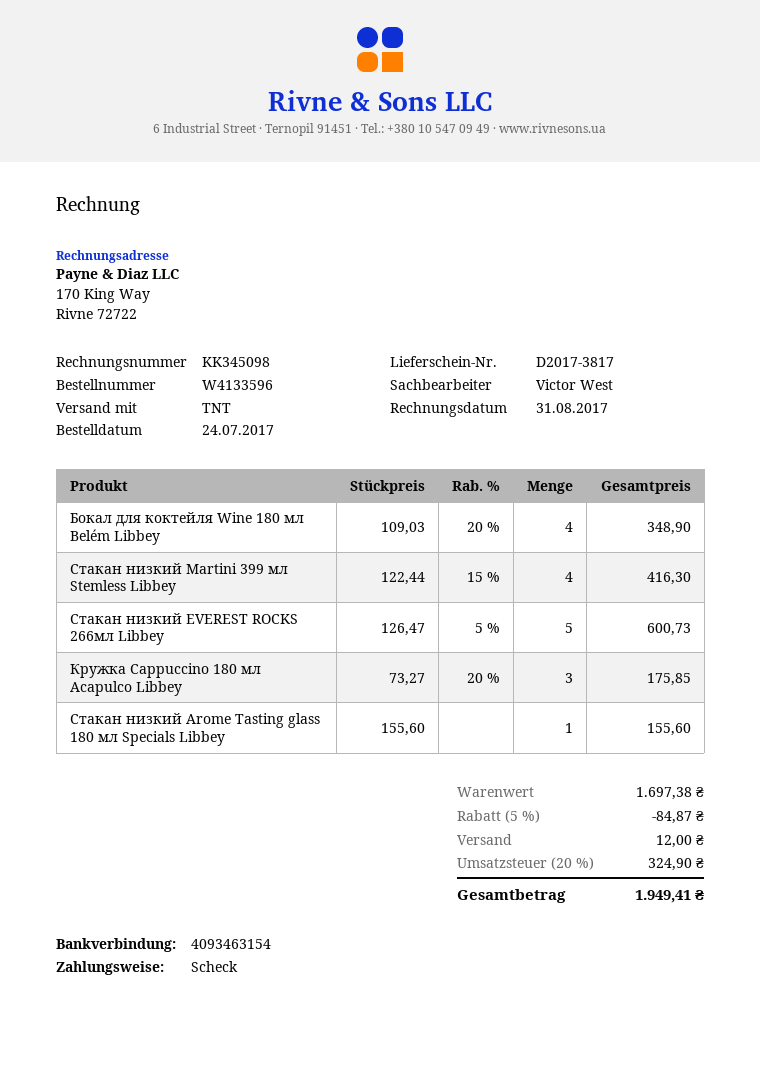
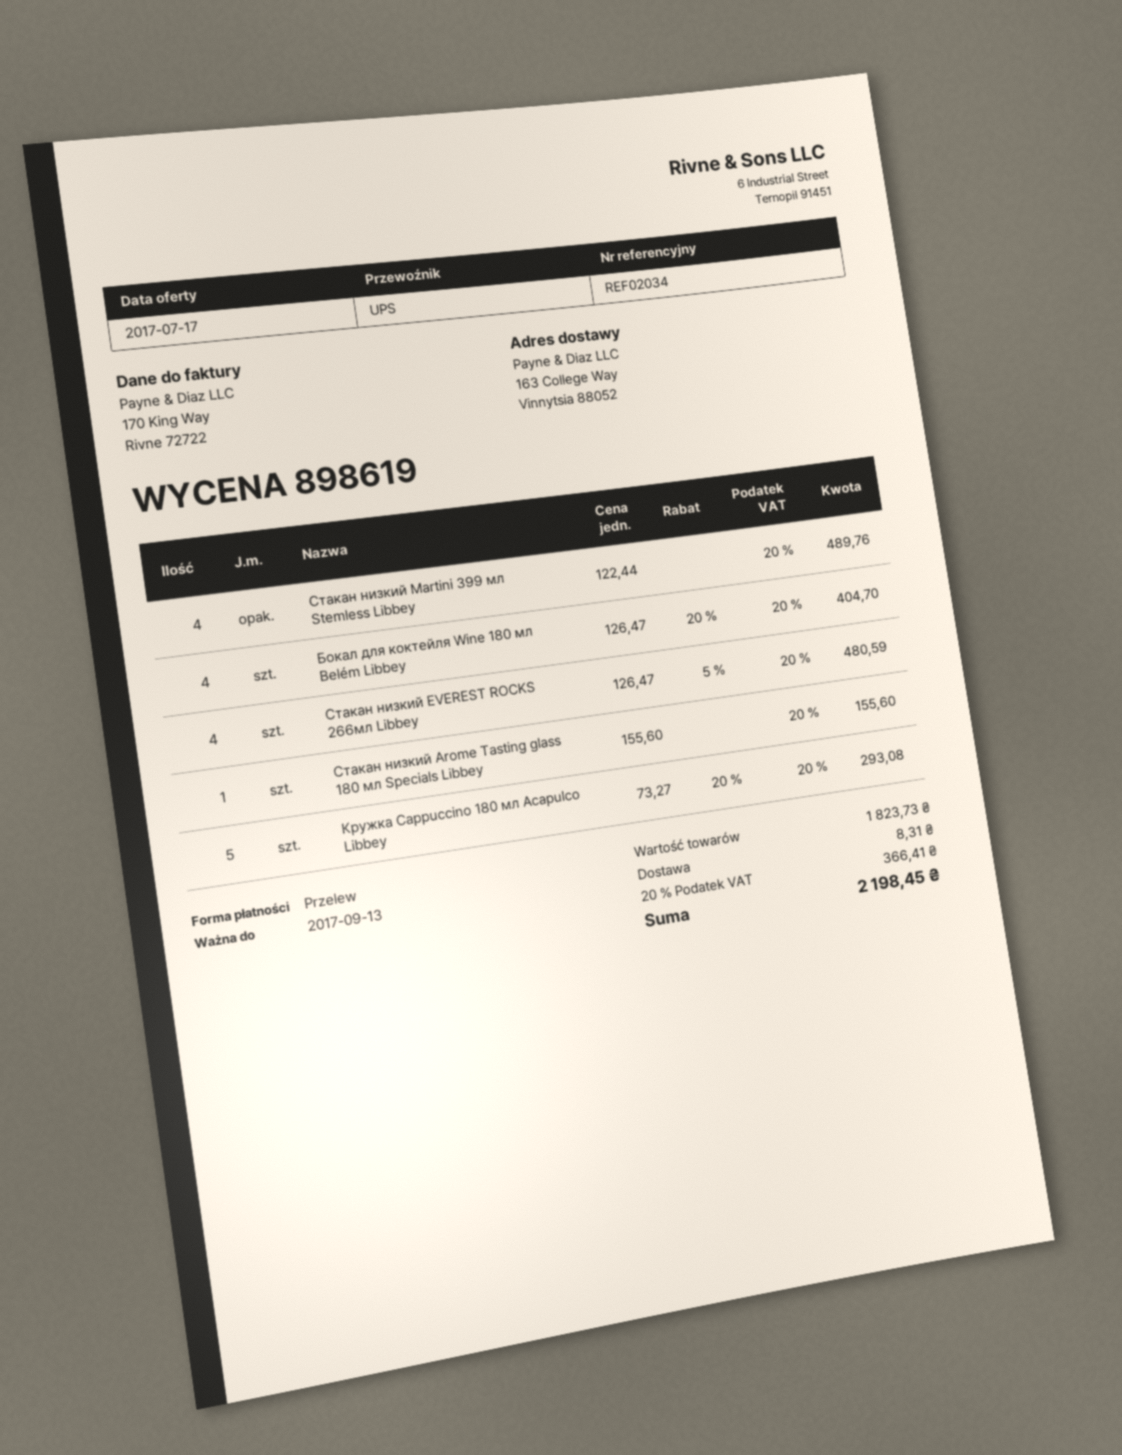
payment method: cheque -> bank transfer
shipping method: TNT -> UPS
Бокал для коктейля Wine 180 мл Belém Libbey: 4 x 109.03 - 20% = 348.90 -> 4 x 126.47 - 20% = 404.70
Стакан низкий Martini 399 мл Stemless Libbey: 4 x 122.44 - 15% = 416.30 -> 4 x 122.44 = 489.76
Стакан низкий EVEREST ROCKS 266мл Libbey: 5 x 126.47 - 5% = 600.73 -> 4 x 126.47 - 5% = 480.59
Кружка Cappuccino 180 мл Acapulco Libbey: 3 x 73.27 - 20% = 175.85 -> 5 x 73.27 - 20% = 293.08
subtotal: 1697.38 -> 1823.73
discount: 5% = 84.87 -> none
shipping: 12.00 -> 8.31
tax: 20% = 324.90 -> 20% = 366.41
total: 1949.41 -> 2198.45

